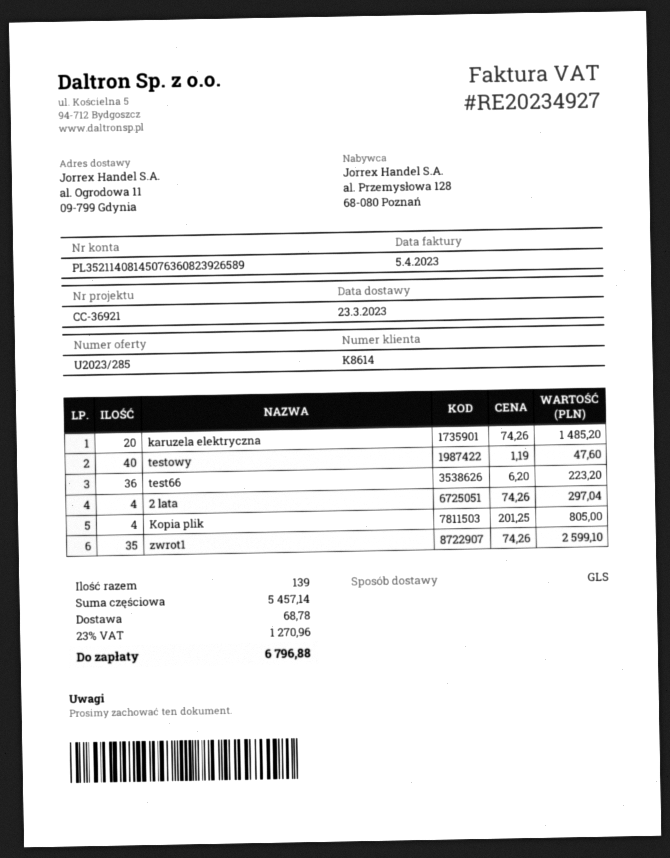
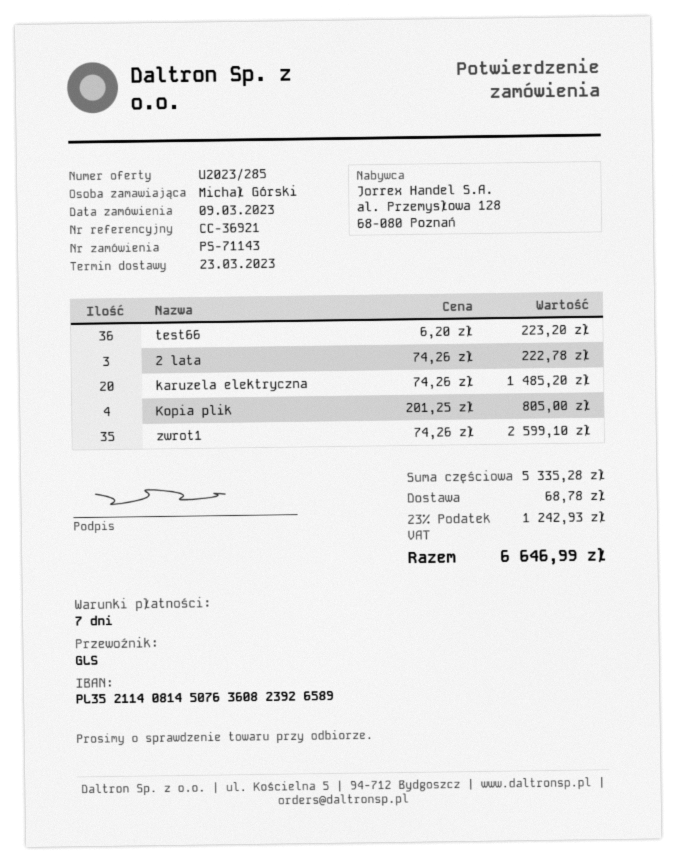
testowy: 40 x 1.19 = 47.60 -> none
2 lata: 4 x 74.26 = 297.04 -> 3 x 74.26 = 222.78
subtotal: 5457.14 -> 5335.28
tax: 23% = 1270.96 -> 23% = 1242.93
total: 6796.88 -> 6646.99

